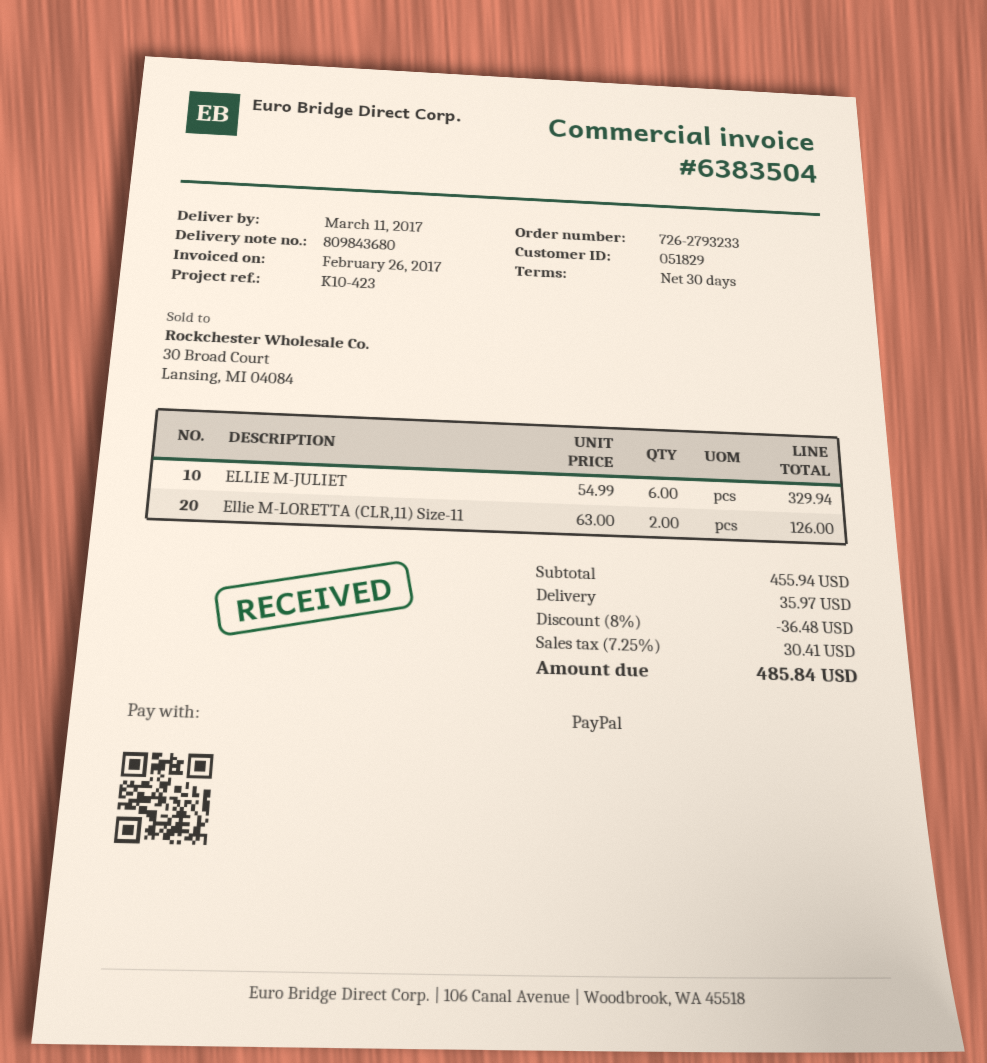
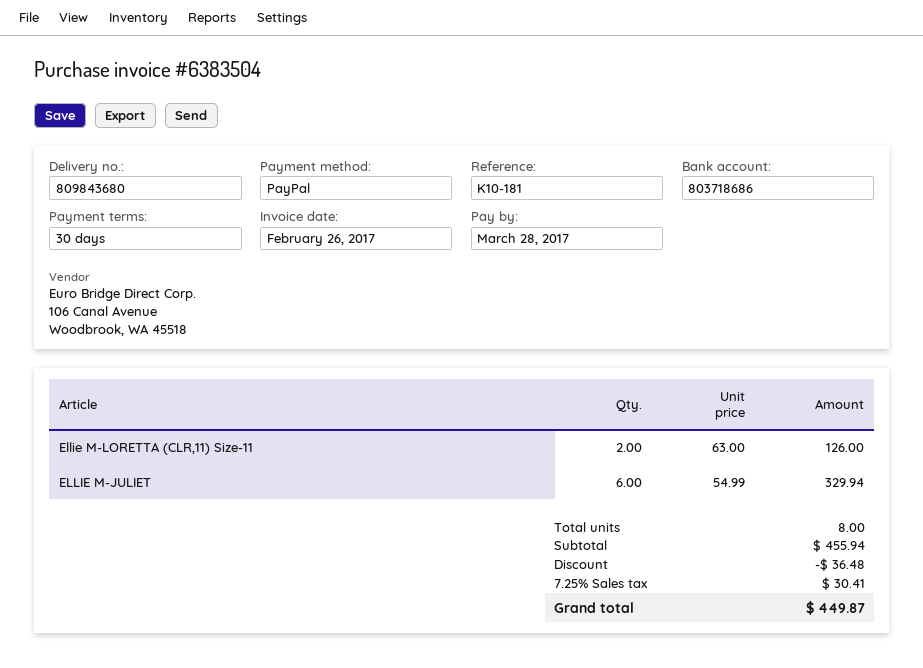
reference: K10-423 -> K10-181
shipping: 35.97 -> none
total: 485.84 -> 449.87

